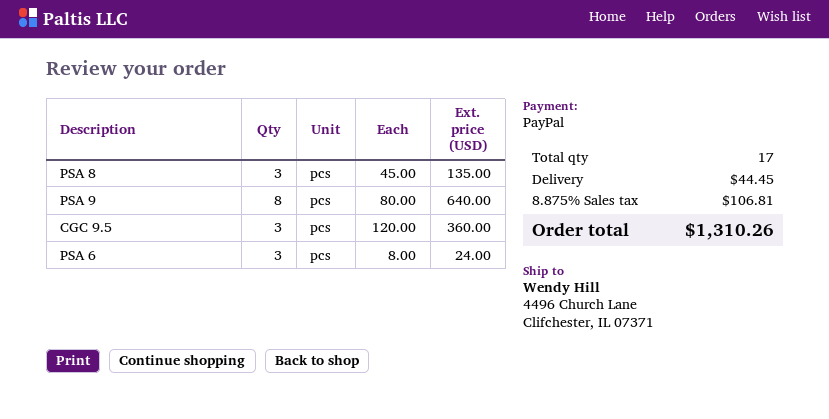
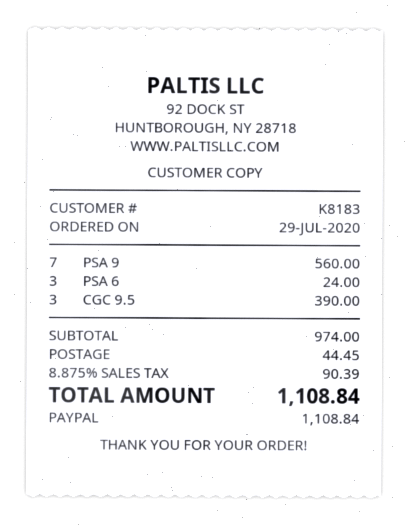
PSA 8: 3 for 135.00 -> none
PSA 9: 8 for 640.00 -> 7 for 560.00
CGC 9.5: 3 for 360.00 -> 3 for 390.00
tax: 8.875% = 106.81 -> 8.875% = 90.39
total: 1310.26 -> 1108.84

